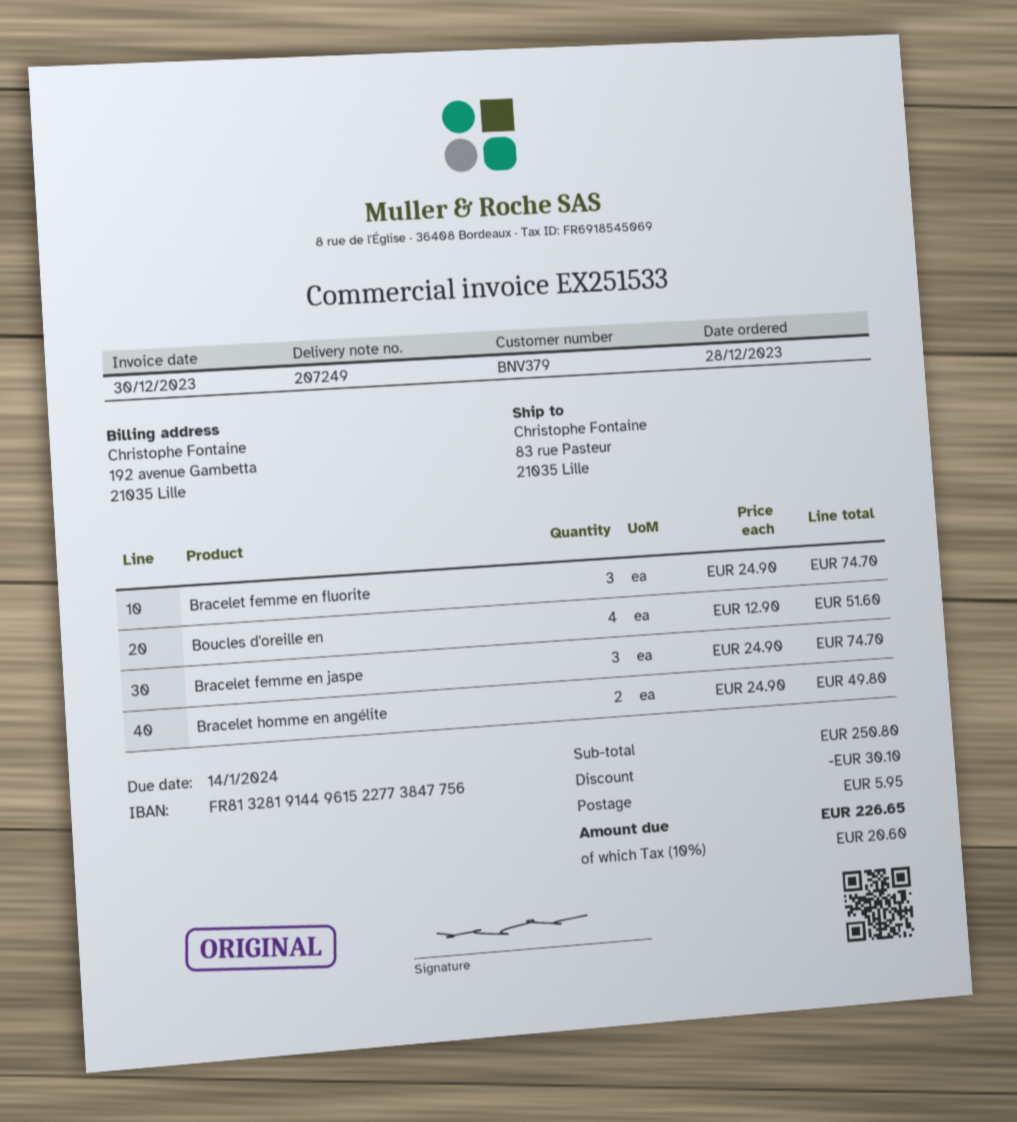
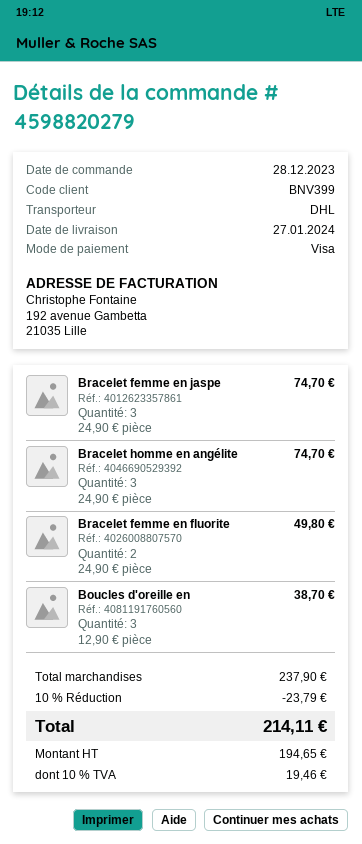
customer number: BNV379 -> BNV399
Bracelet femme en fluorite: 3 x 24.90 = 74.70 -> 2 x 24.90 = 49.80
Boucles d'oreille en: 4 x 12.90 = 51.60 -> 3 x 12.90 = 38.70
Bracelet homme en angélite: 2 x 24.90 = 49.80 -> 3 x 24.90 = 74.70
subtotal: 250.80 -> 237.90
discount: 30.10 -> 23.79
shipping: 5.95 -> none
tax: 10% = 20.60 -> 10% = 19.46
total: 226.65 -> 214.11

